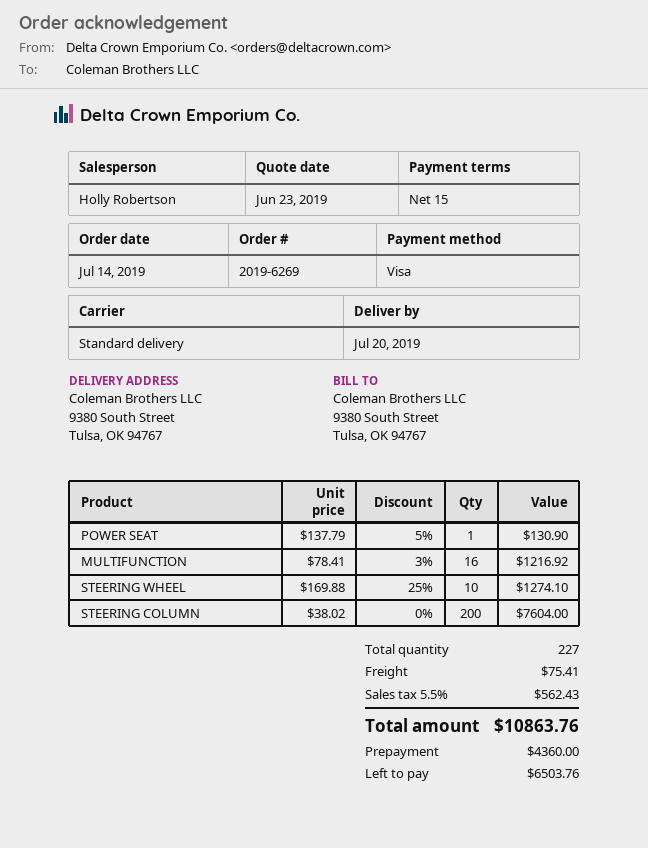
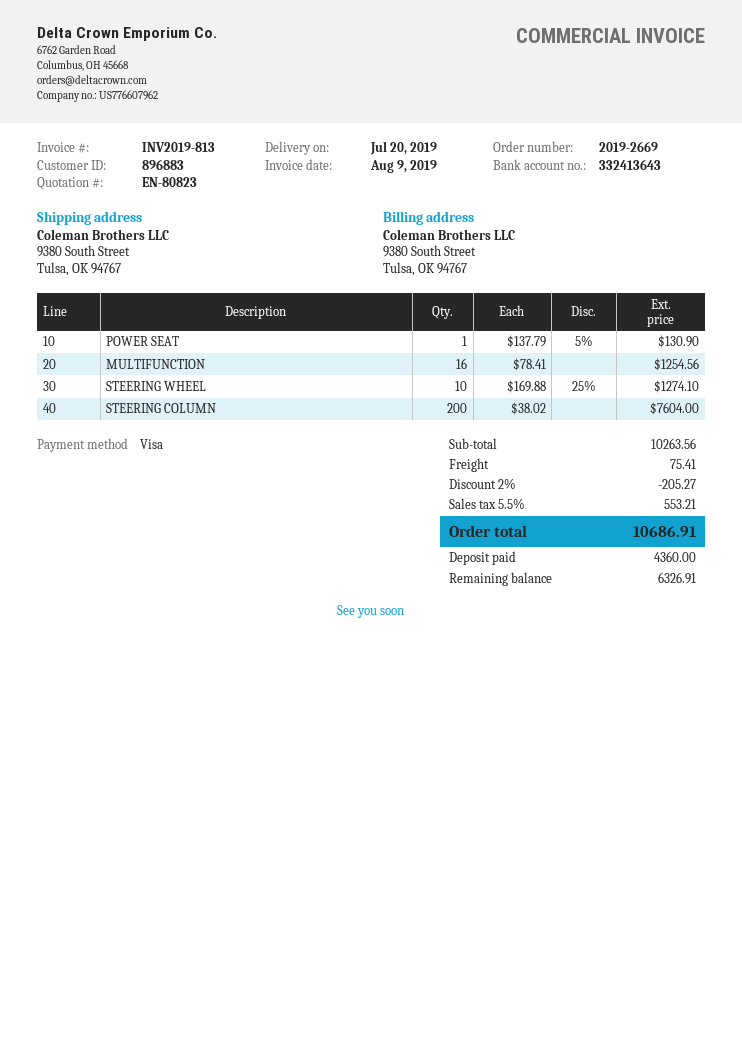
order number: 2019-6269 -> 2019-2669
MULTIFUNCTION: 16 x 78.41 - 3% = 1216.92 -> 16 x 78.41 = 1254.56
discount: none -> 2% = 205.27
tax: 5.5% = 562.43 -> 5.5% = 553.21
total: 10863.76 -> 10686.91
balance: 6503.76 -> 6326.91

